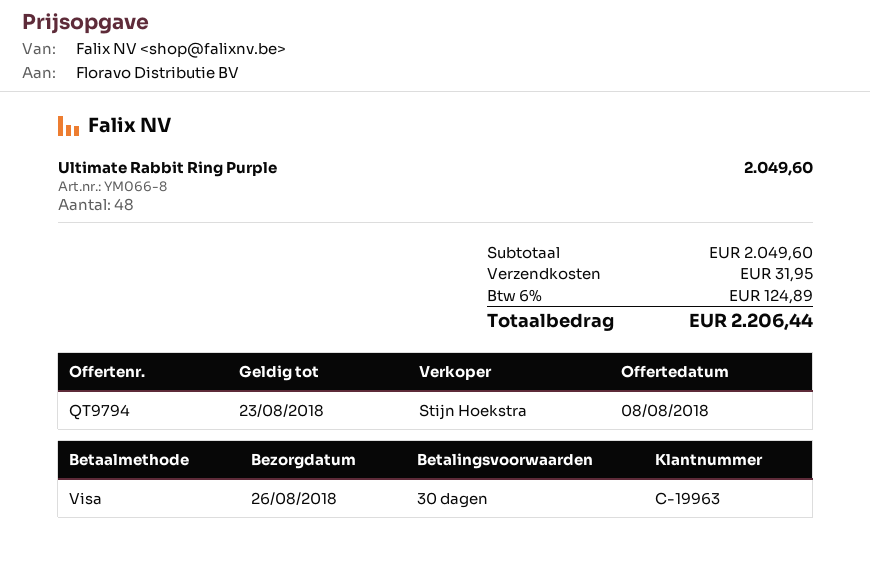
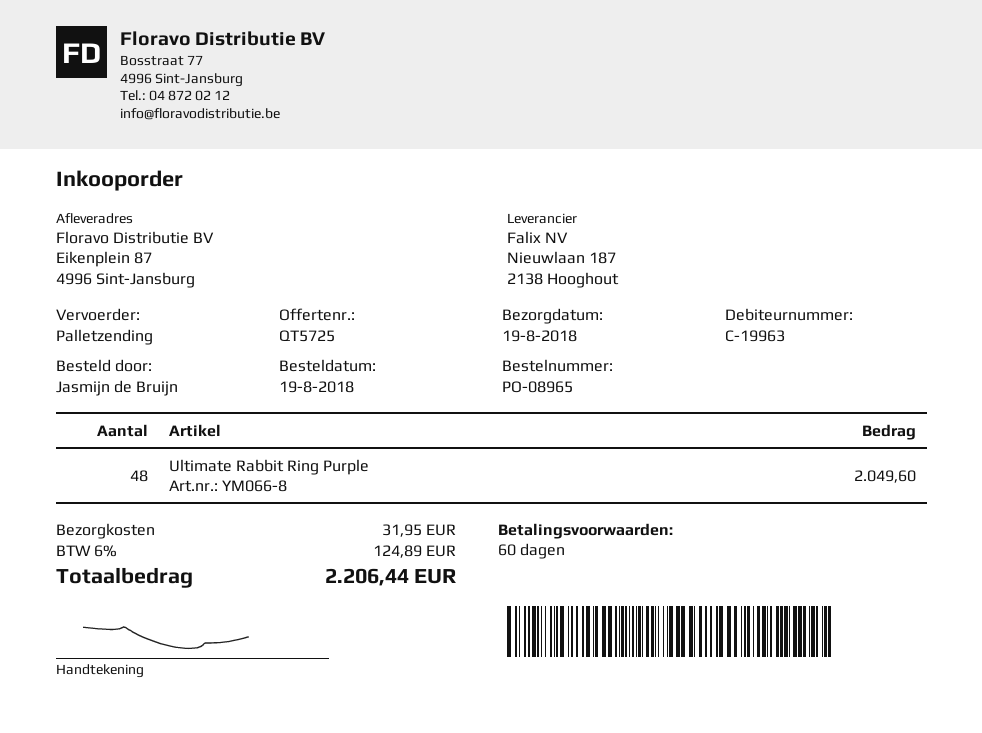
quote number: QT9794 -> QT5725
delivery date: 2018-08-26 -> 2018-08-19
payment terms: 30 days -> 60 days

